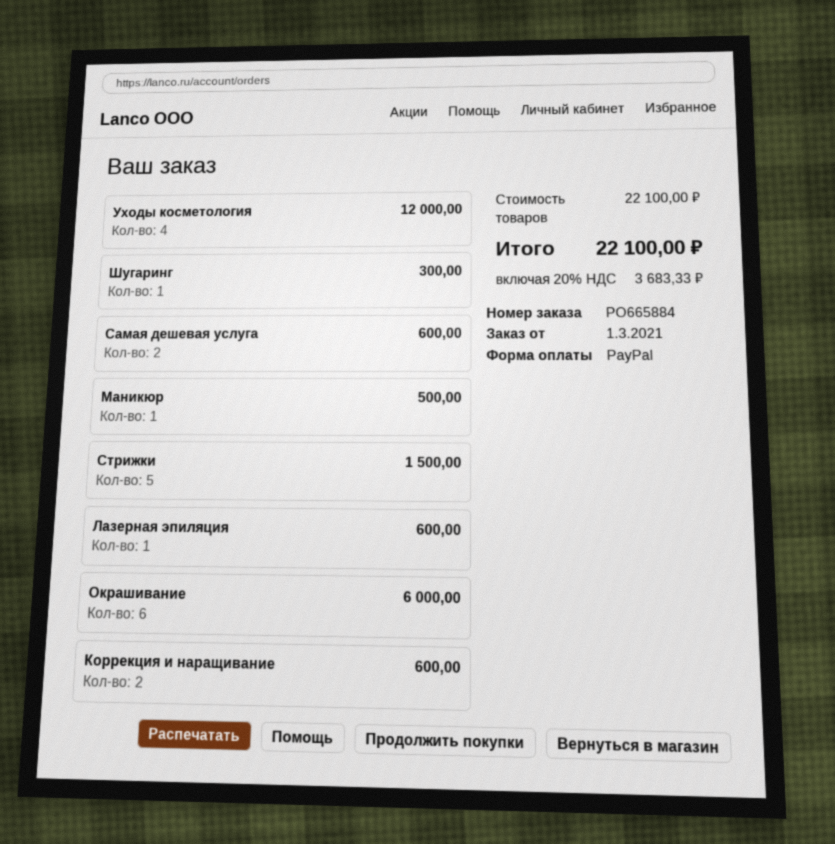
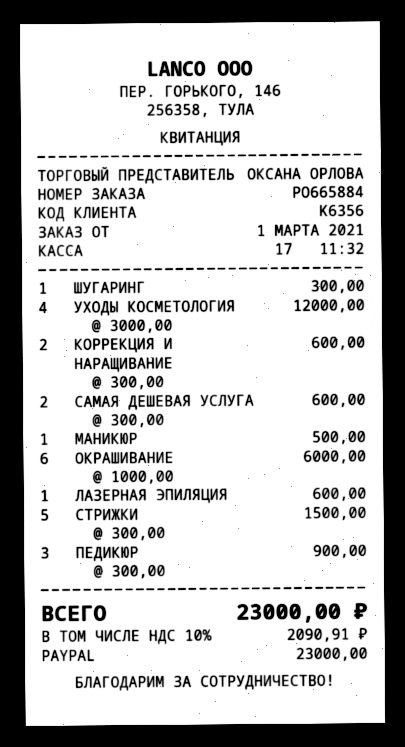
ПЕДИКЮР: none -> 3 for 900.00
tax: 20% = 3683.33 -> 10% = 2090.91
total: 22100.00 -> 23000.00

